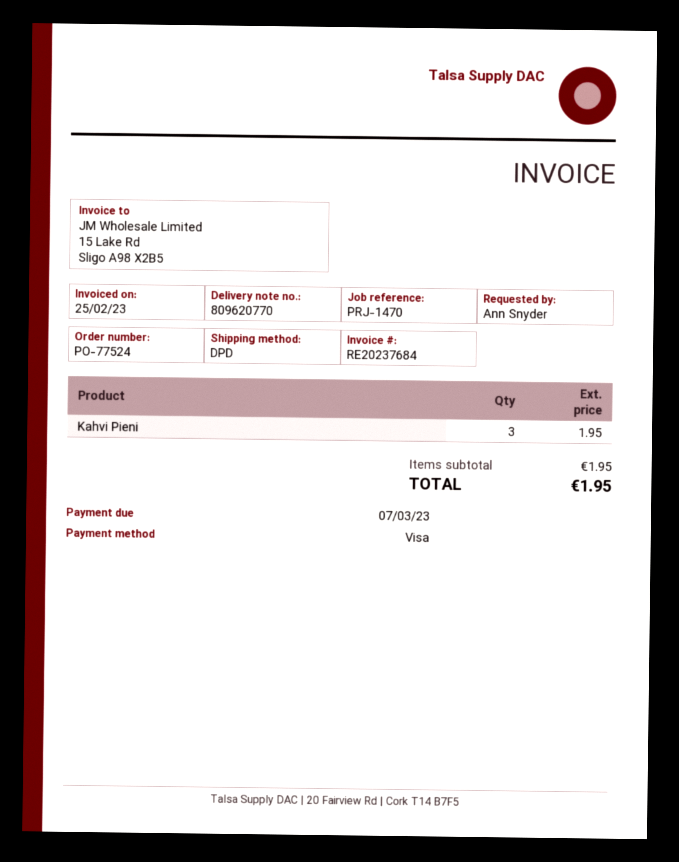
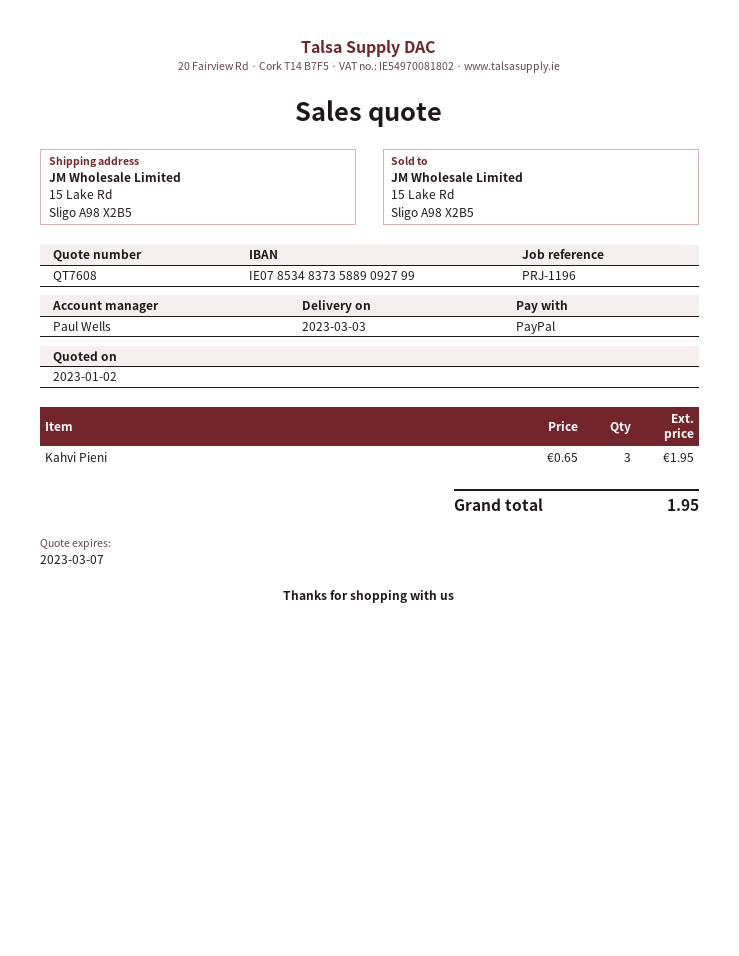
reference: PRJ-1470 -> PRJ-1196
payment method: Visa -> PayPal

